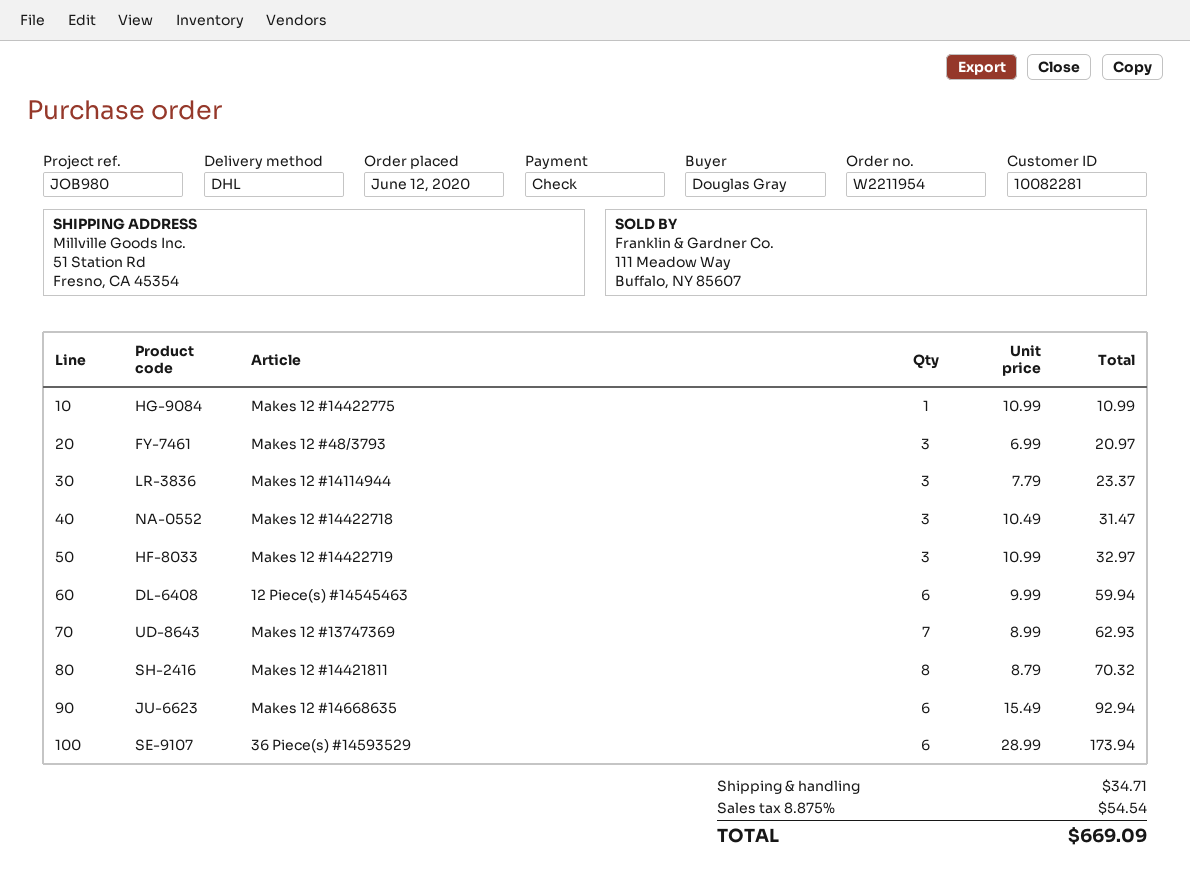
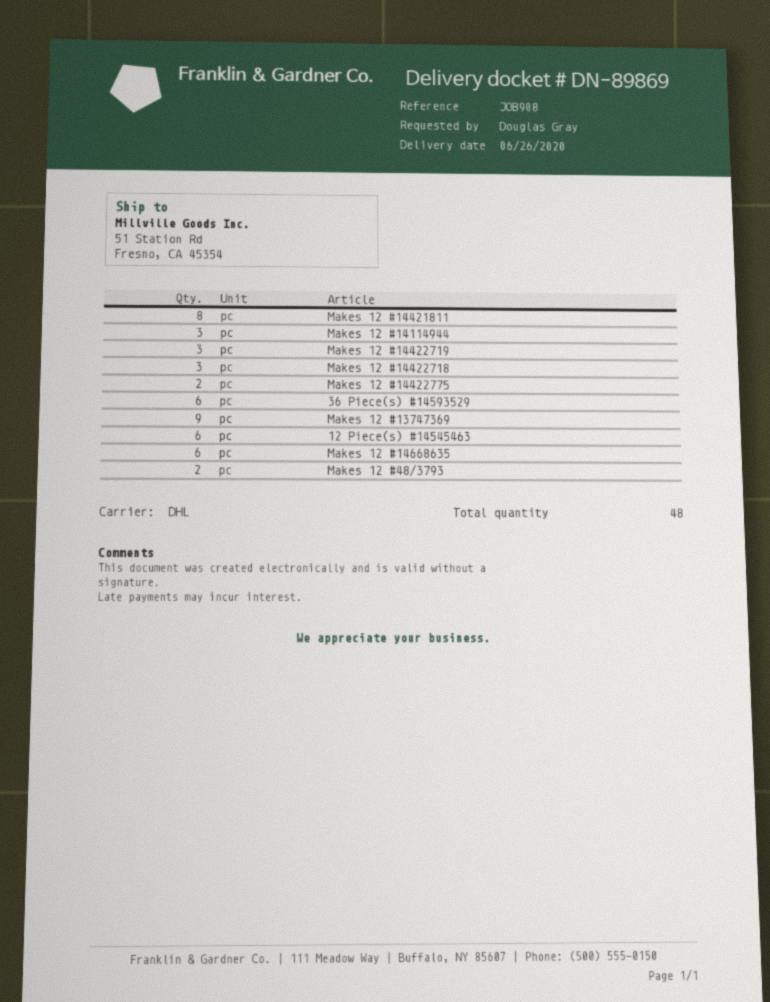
reference: JOB980 -> JOB908
Makes 12 #14422775: 1 -> 2
Makes 12 #48/3793: 3 -> 2
Makes 12 #13747369: 7 -> 9

